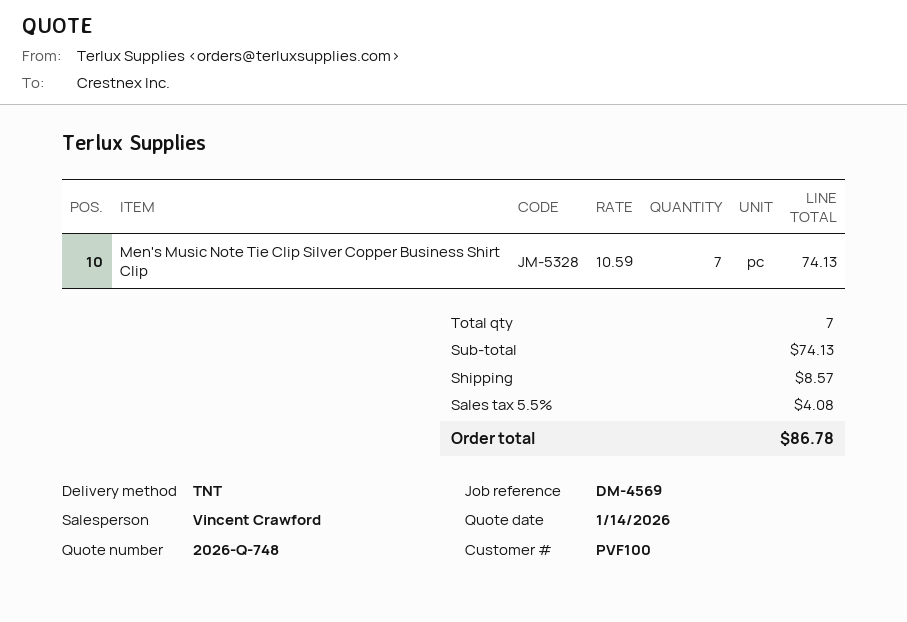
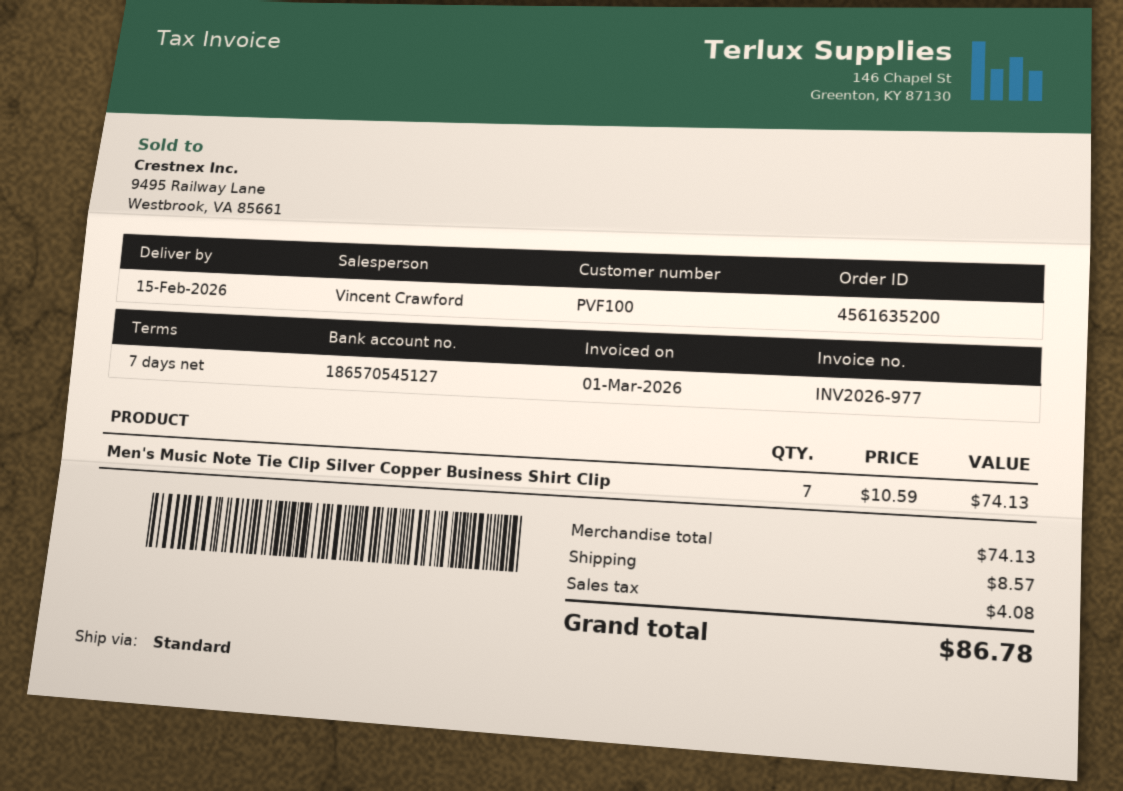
shipping method: TNT -> standard

